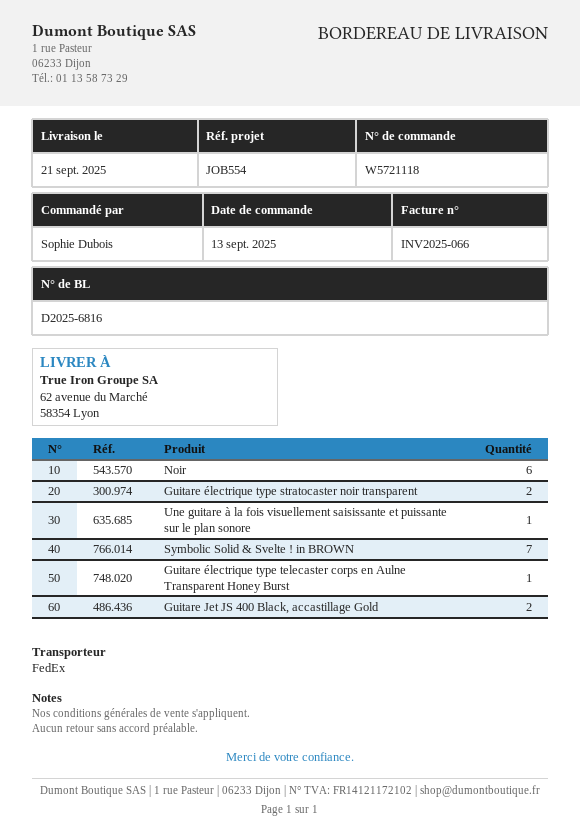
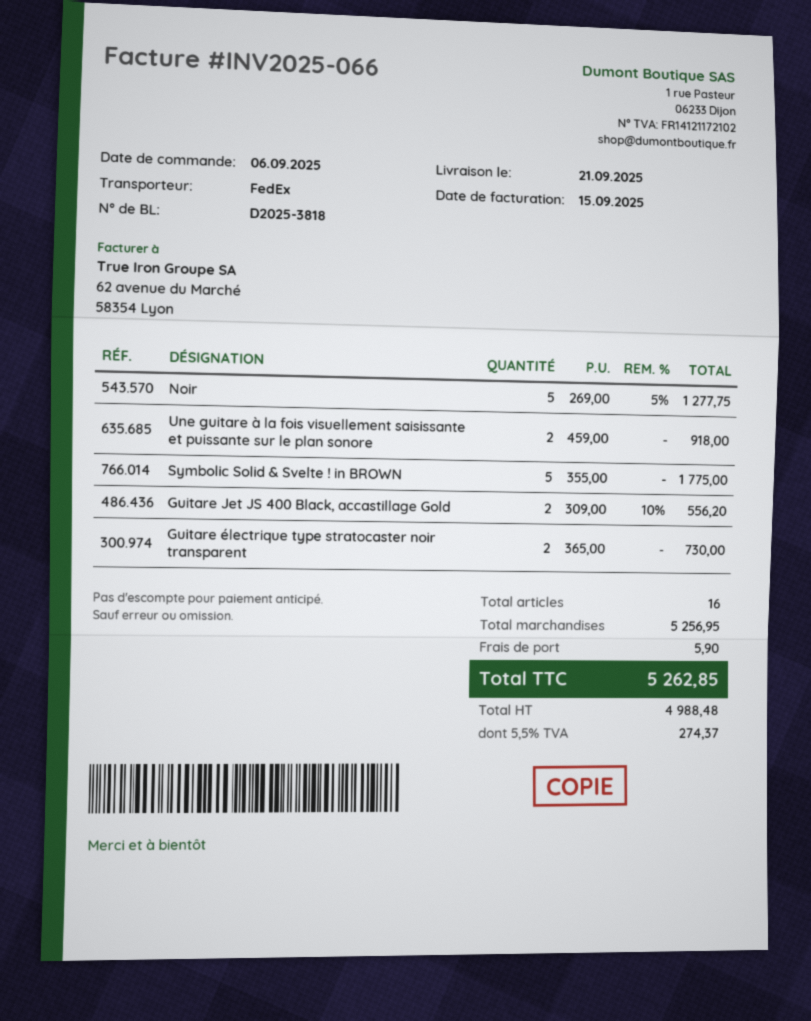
order date: 2025-09-13 -> 2025-09-06
delivery note number: D2025-6816 -> D2025-3818
Noir: 6 -> 5
Une guitare à la fois visuellement saisissante et puissante sur le plan sonore: 1 -> 2
Symbolic Solid & Svelte ! in BROWN: 7 -> 5
Guitare électrique type telecaster corps en Aulne Transparent Honey Burst: 1 -> none

